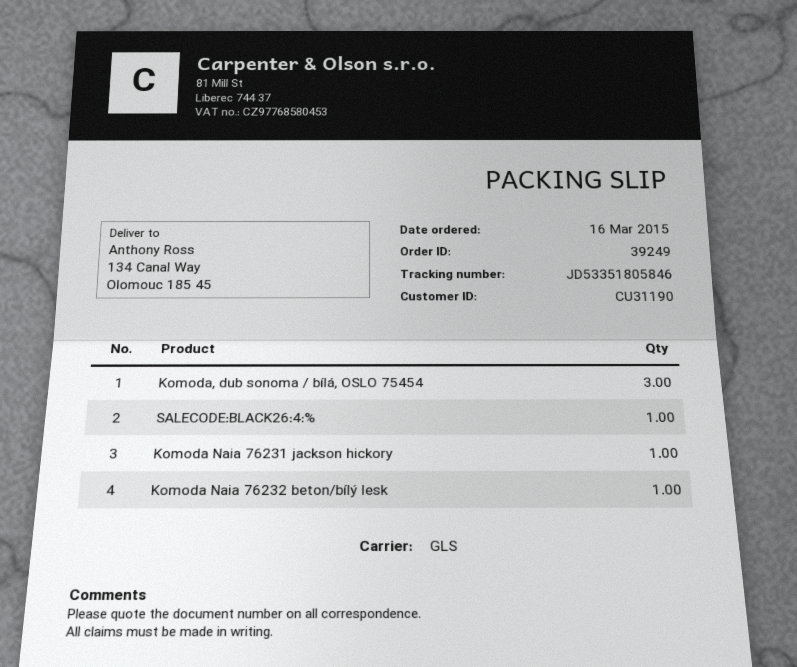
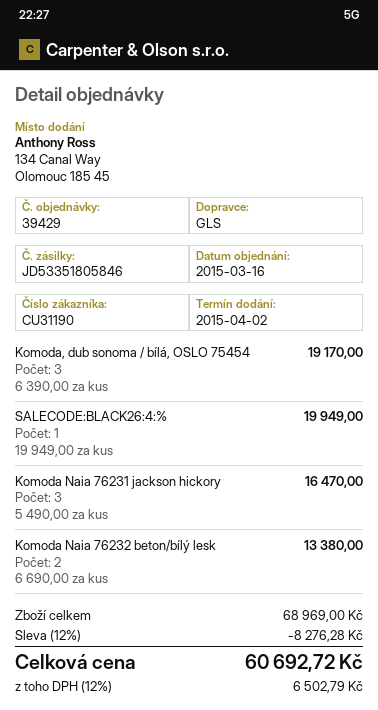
order number: 39249 -> 39429
Komoda Naia 76231 jackson hickory: 1 -> 3
Komoda Naia 76232 beton/bílý lesk: 1 -> 2

